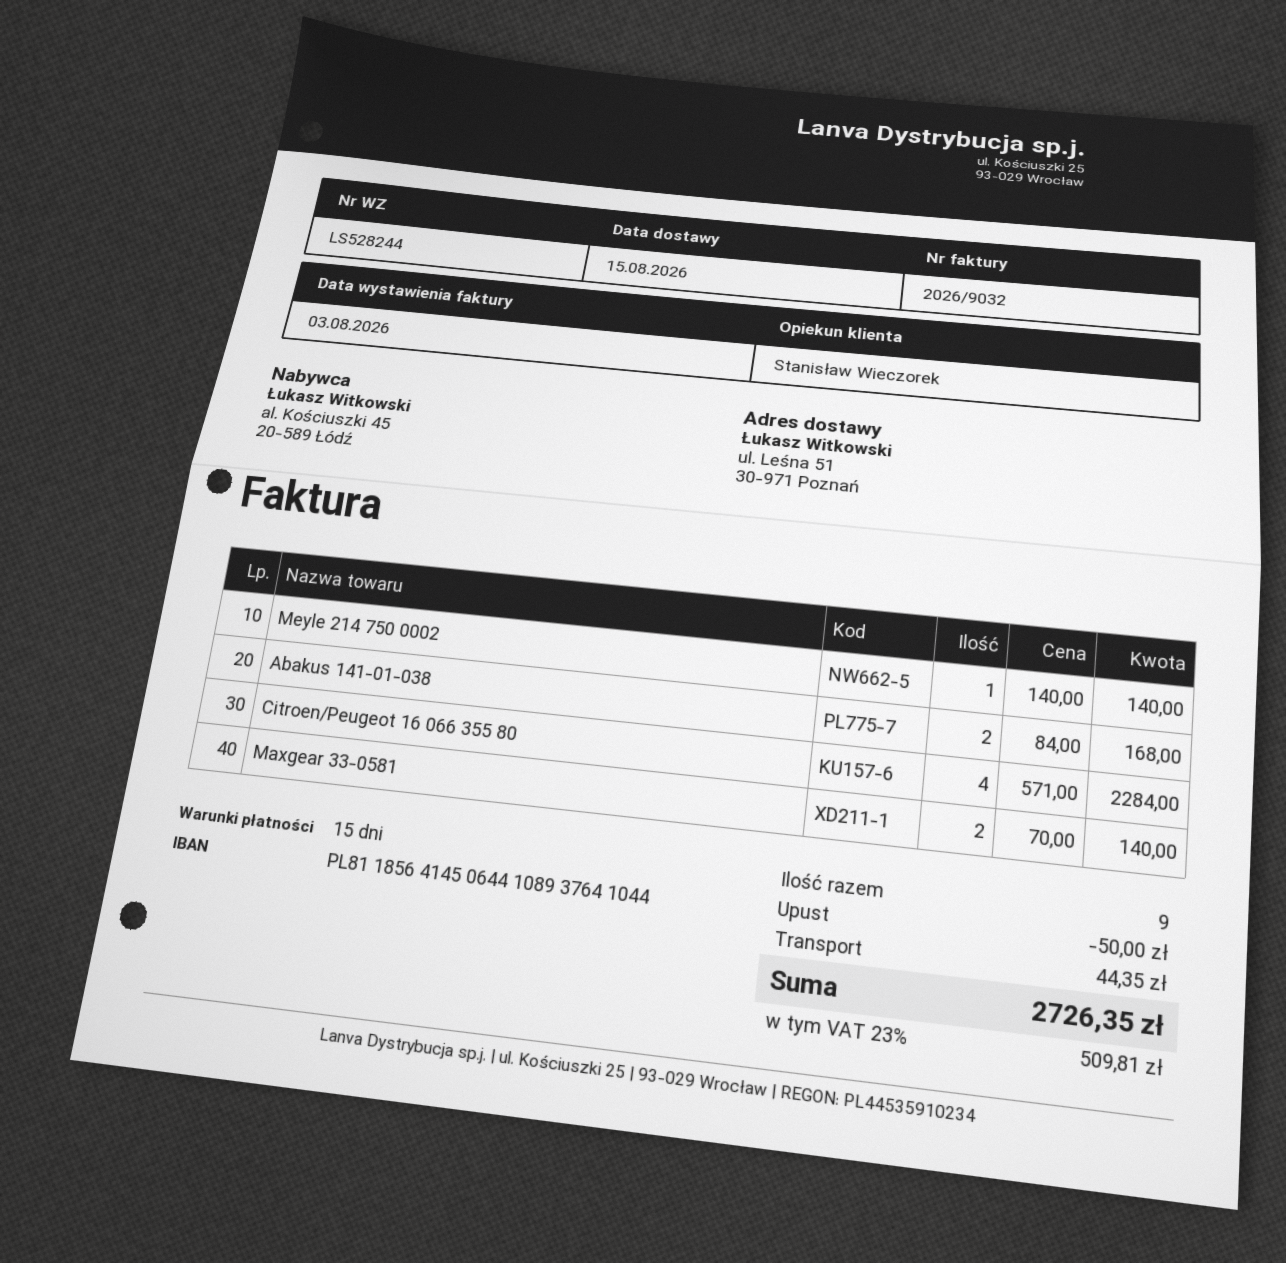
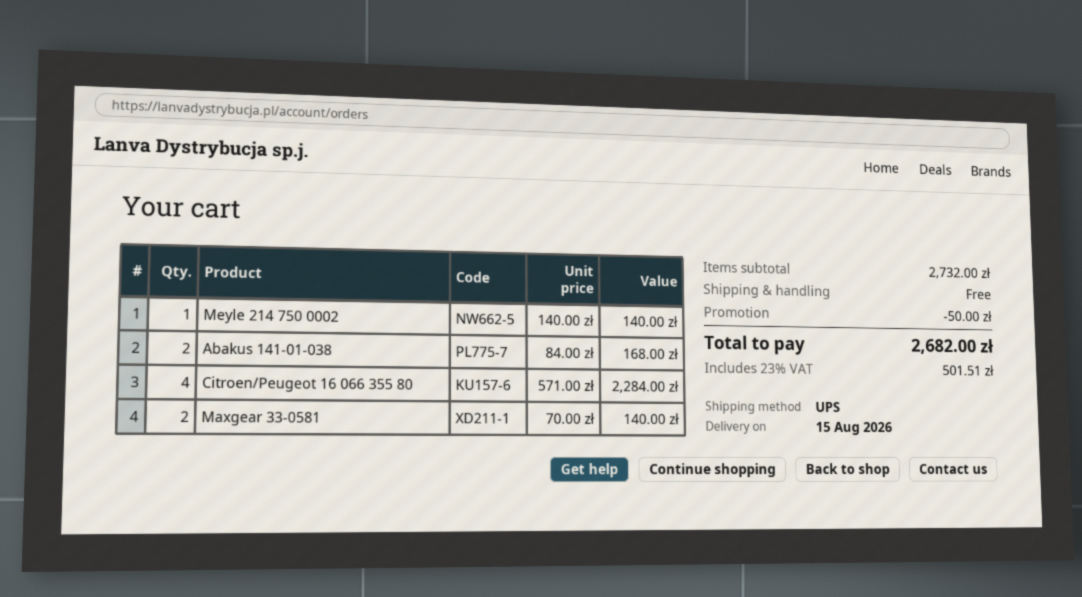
shipping: 44.35 -> 0.00
tax: 23% = 509.81 -> 23% = 501.51
total: 2726.35 -> 2682.00

